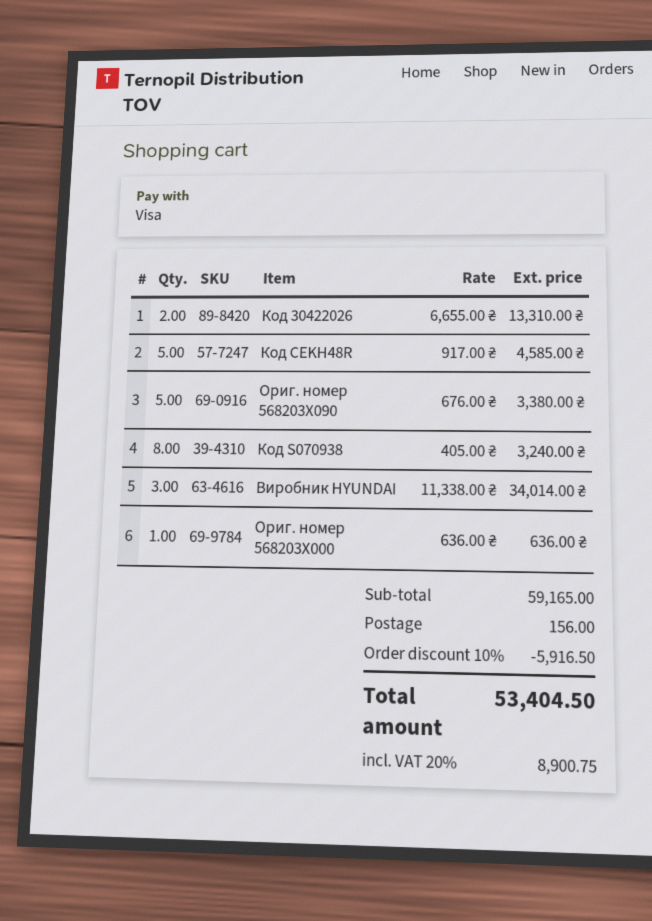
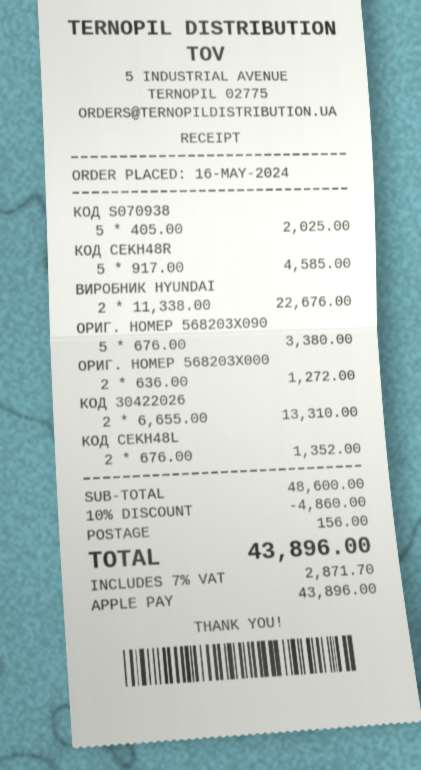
payment method: Visa -> Apple Pay
Код S070938: 8 x 405.00 = 3240.00 -> 5 x 405.00 = 2025.00
Виробник HYUNDAI: 3 x 11338.00 = 34014.00 -> 2 x 11338.00 = 22676.00
Ориг. номер 568203X000: 1 x 636.00 = 636.00 -> 2 x 636.00 = 1272.00
КОД CEKH48L: none -> 2 x 676.00 = 1352.00
subtotal: 59165.00 -> 48600.00
discount: 10% = 5916.50 -> 10% = 4860.00
tax: 20% = 8900.75 -> 7% = 2871.70
total: 53404.50 -> 43896.00

